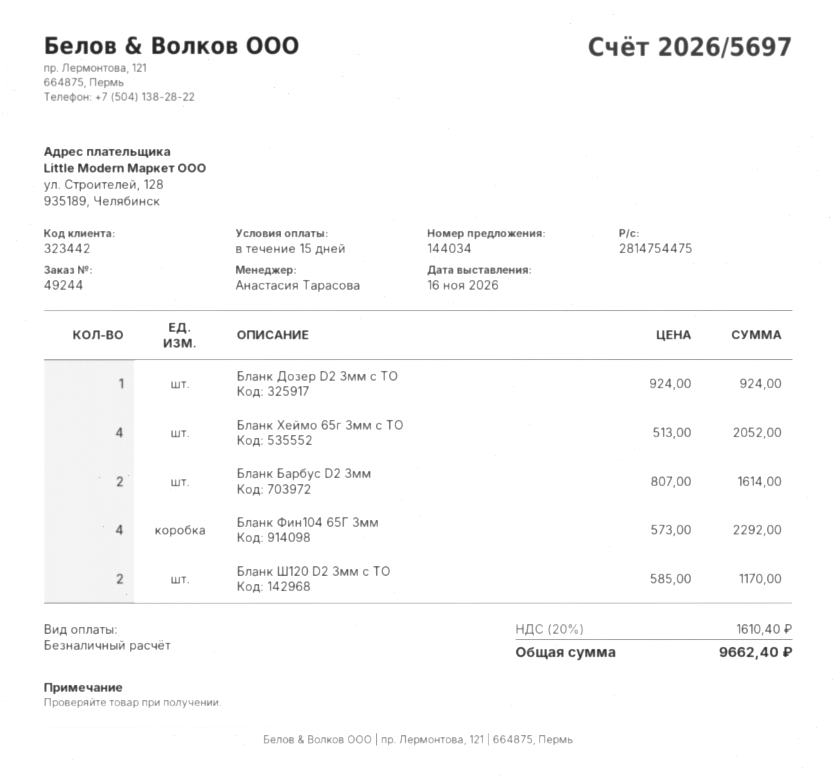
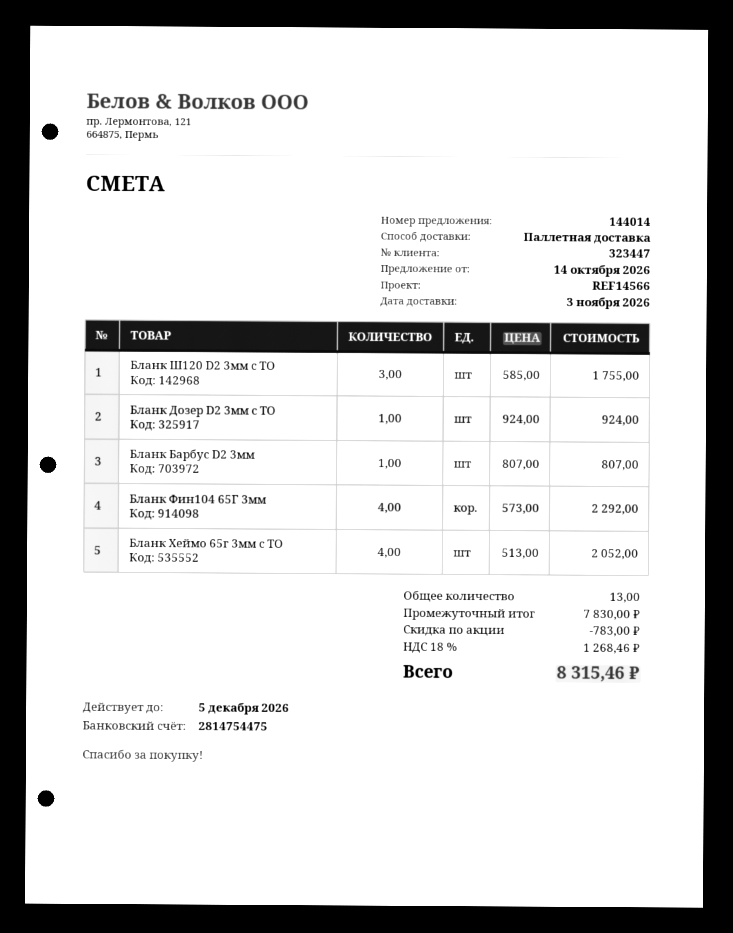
quote number: 144034 -> 144014
customer number: 323442 -> 323447
Бланк Барбус D2 3мм: 2 x 807.00 = 1614.00 -> 1 x 807.00 = 807.00
Бланк Ш120 D2 3мм с ТО: 2 x 585.00 = 1170.00 -> 3 x 585.00 = 1755.00
discount: none -> 783.00
tax: 20% = 1610.40 -> 18% = 1268.46
total: 9662.40 -> 8315.46

